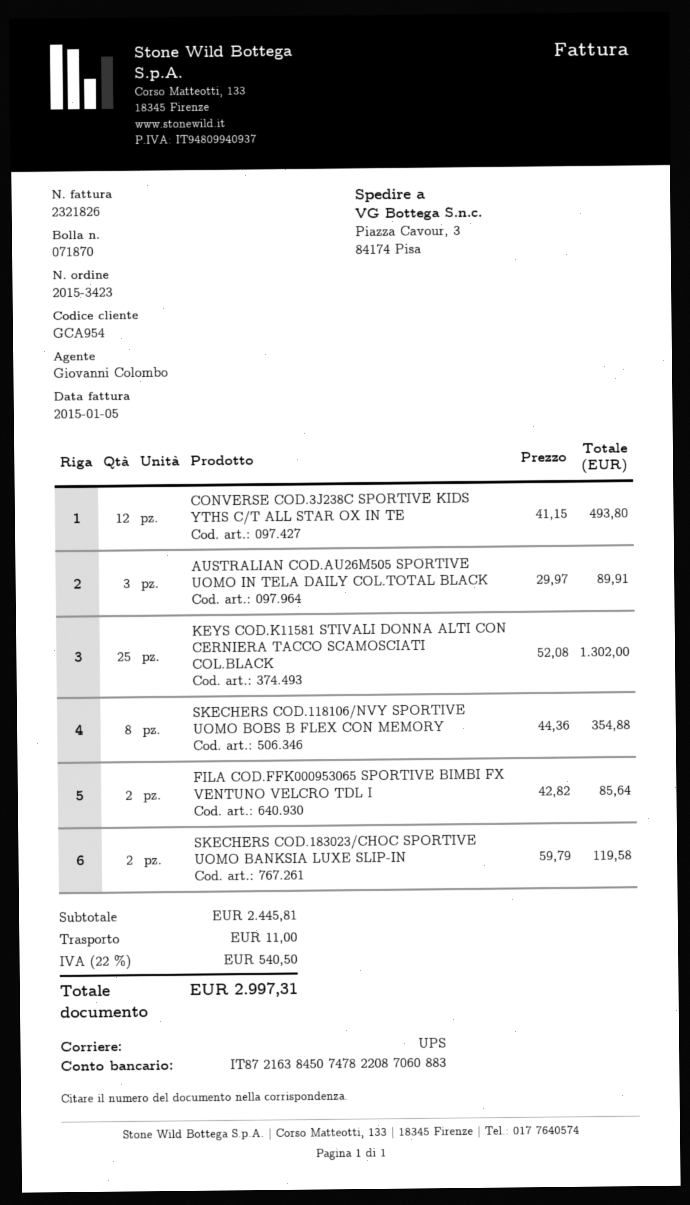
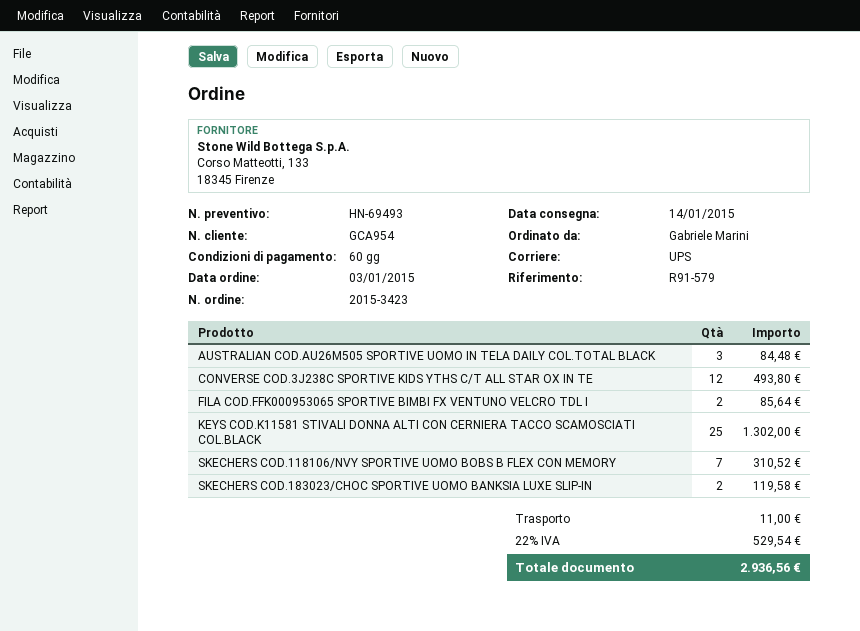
AUSTRALIAN COD.AU26M505 SPORTIVE UOMO IN TELA DAILY COL.TOTAL BLACK: 3 for 89.91 -> 3 for 84.48
SKECHERS COD.118106/NVY SPORTIVE UOMO BOBS B FLEX CON MEMORY: 8 for 354.88 -> 7 for 310.52
tax: 22% = 540.50 -> 22% = 529.54
total: 2997.31 -> 2936.56

